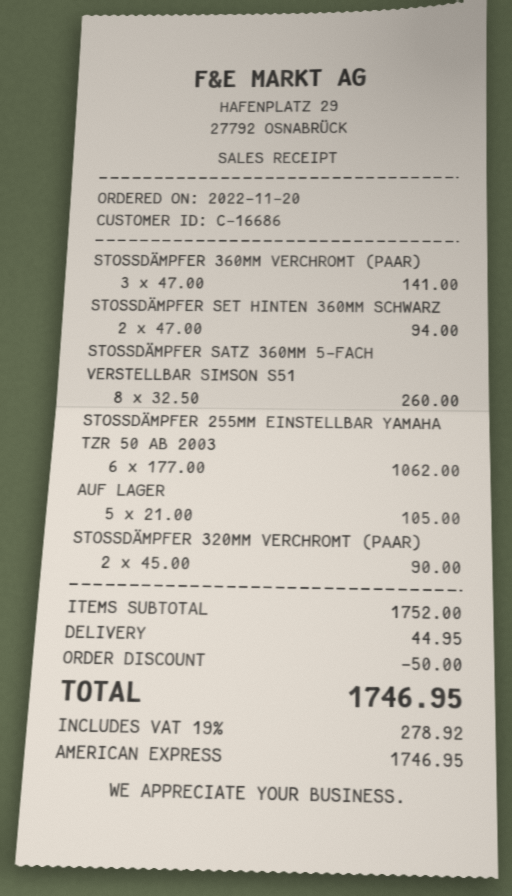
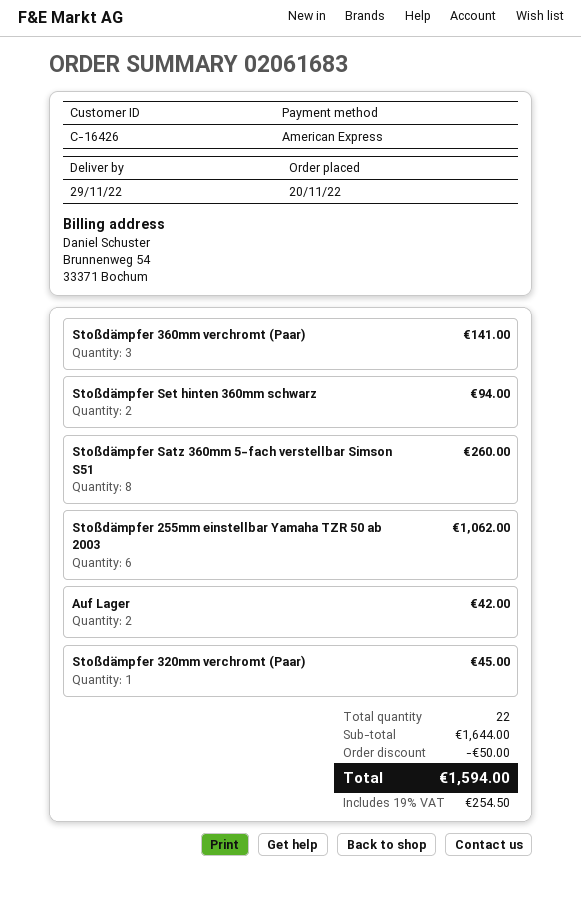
customer number: C-16686 -> C-16426
AUF LAGER: 5 for 105.00 -> 2 for 42.00
STOSSDÄMPFER 320MM VERCHROMT (PAAR): 2 for 90.00 -> 1 for 45.00
subtotal: 1752.00 -> 1644.00
shipping: 44.95 -> none
tax: 19% = 278.92 -> 19% = 254.50
total: 1746.95 -> 1594.00

